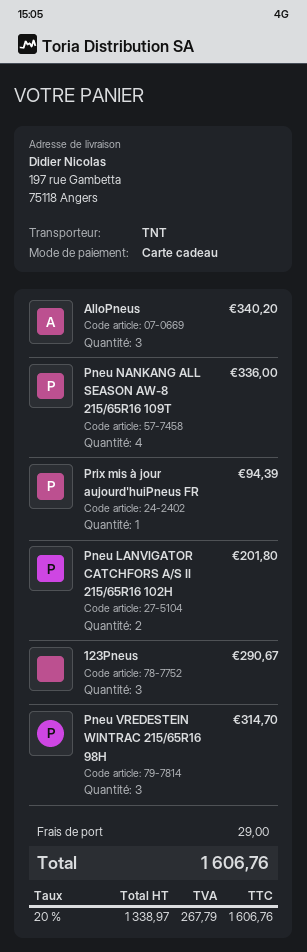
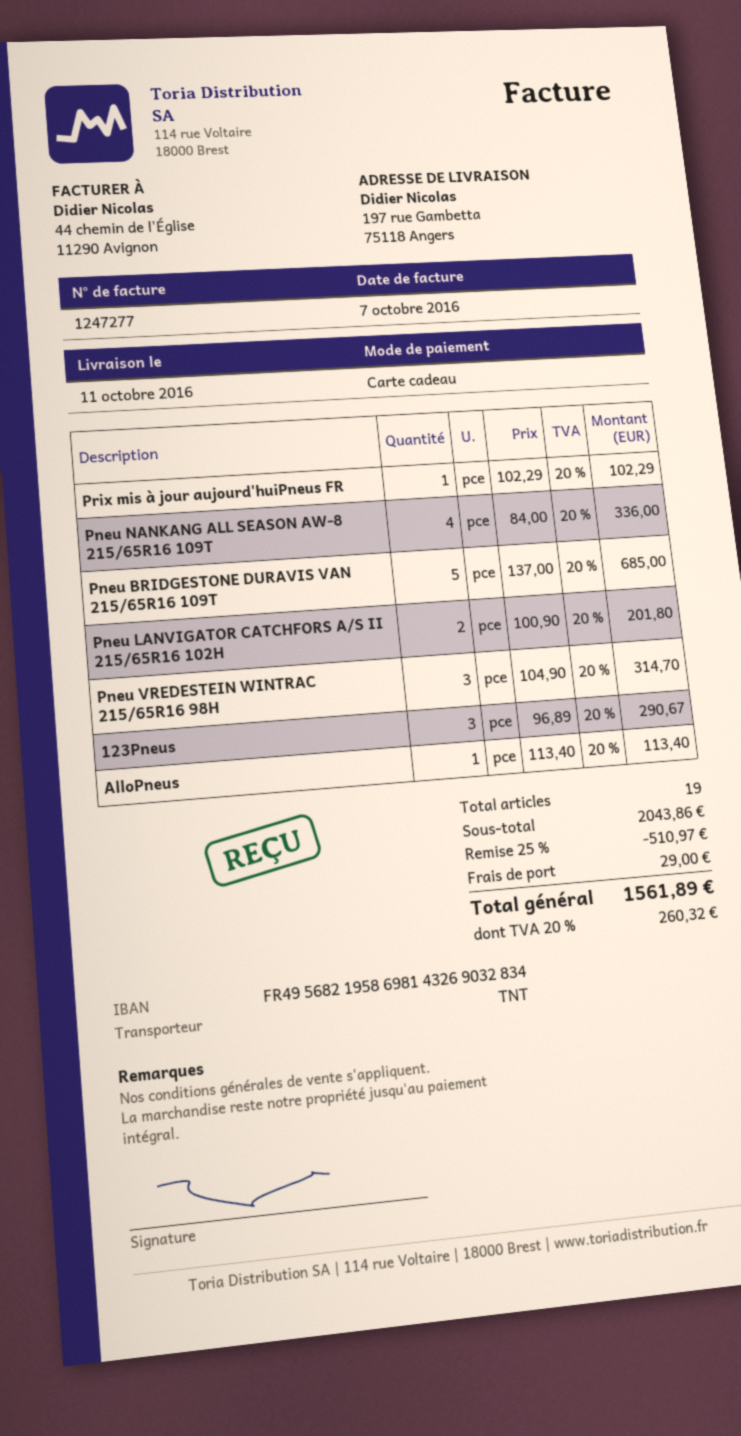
AlloPneus: 3 for 340.20 -> 1 for 113.40
Prix mis à jour aujourd'huiPneus FR: 1 for 94.39 -> 1 for 102.29
Pneu BRIDGESTONE DURAVIS VAN 215/65R16 109T: none -> 5 for 685.00
discount: none -> 25% = 510.97
tax: 20% = 267.79 -> 20% = 260.32
total: 1606.76 -> 1561.89

